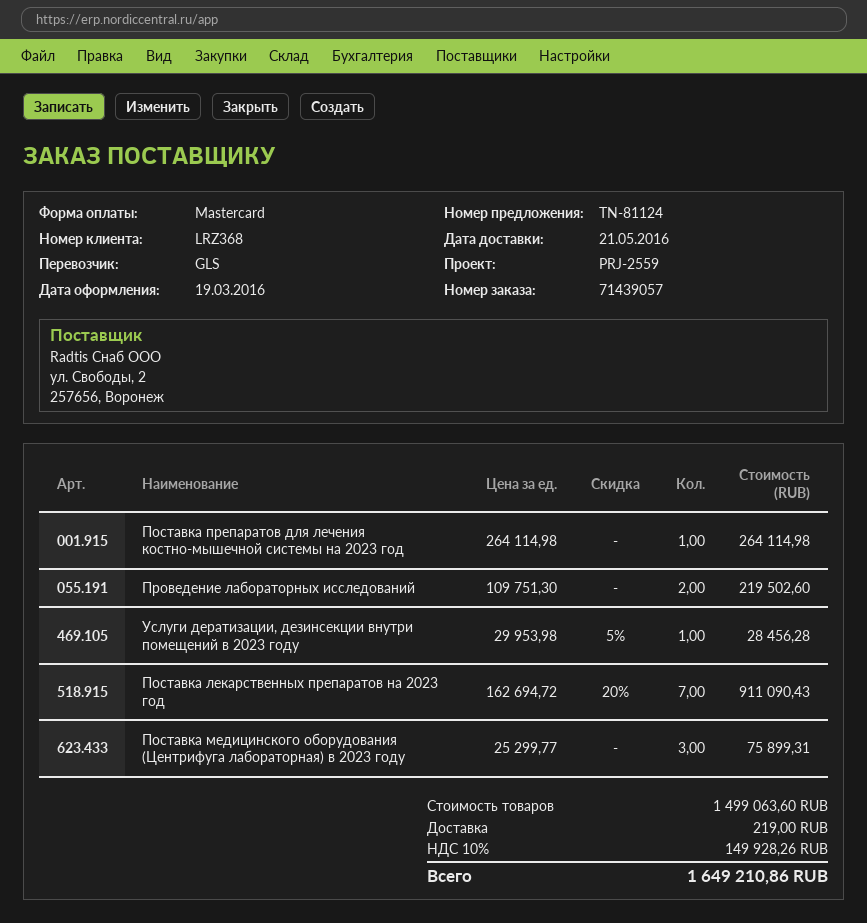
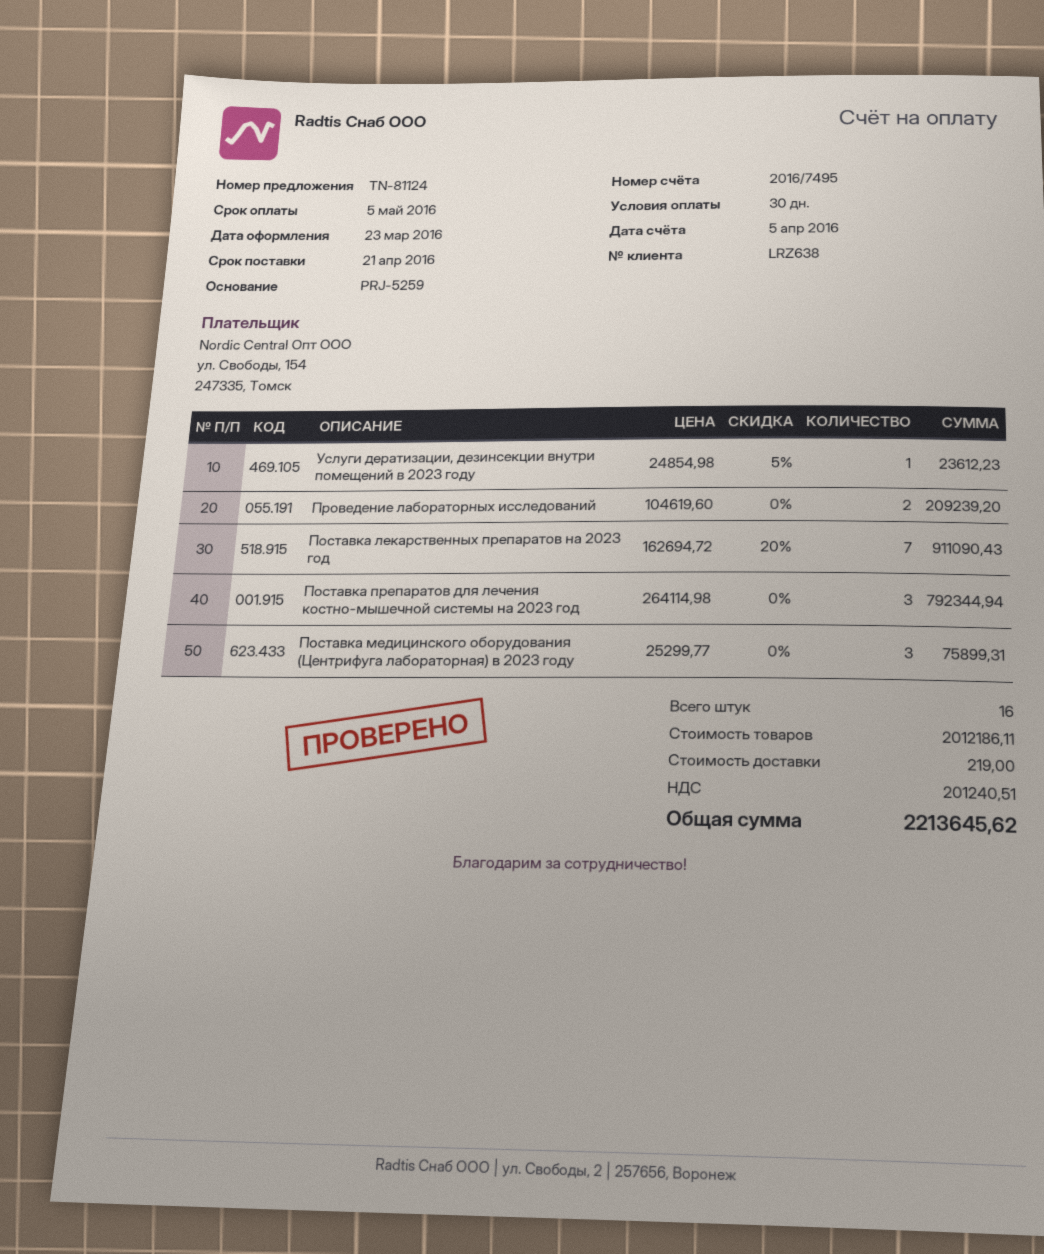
order date: 2016-03-19 -> 2016-03-23
delivery date: 2016-05-21 -> 2016-04-21
customer number: LRZ368 -> LRZ638
reference: PRJ-2559 -> PRJ-5259
Поставка препаратов для лечения костно-мышечной системы на 2023 год: 1 x 264114.98 = 264114.98 -> 3 x 264114.98 = 792344.94
Проведение лабораторных исследований: 2 x 109751.30 = 219502.60 -> 2 x 104619.60 = 209239.20
Услуги дератизации, дезинсекции внутри помещений в 2023 году: 1 x 29953.98 - 5% = 28456.28 -> 1 x 24854.98 - 5% = 23612.23
subtotal: 1499063.60 -> 2012186.11
tax: 149928.26 -> 201240.51
total: 1649210.86 -> 2213645.62

